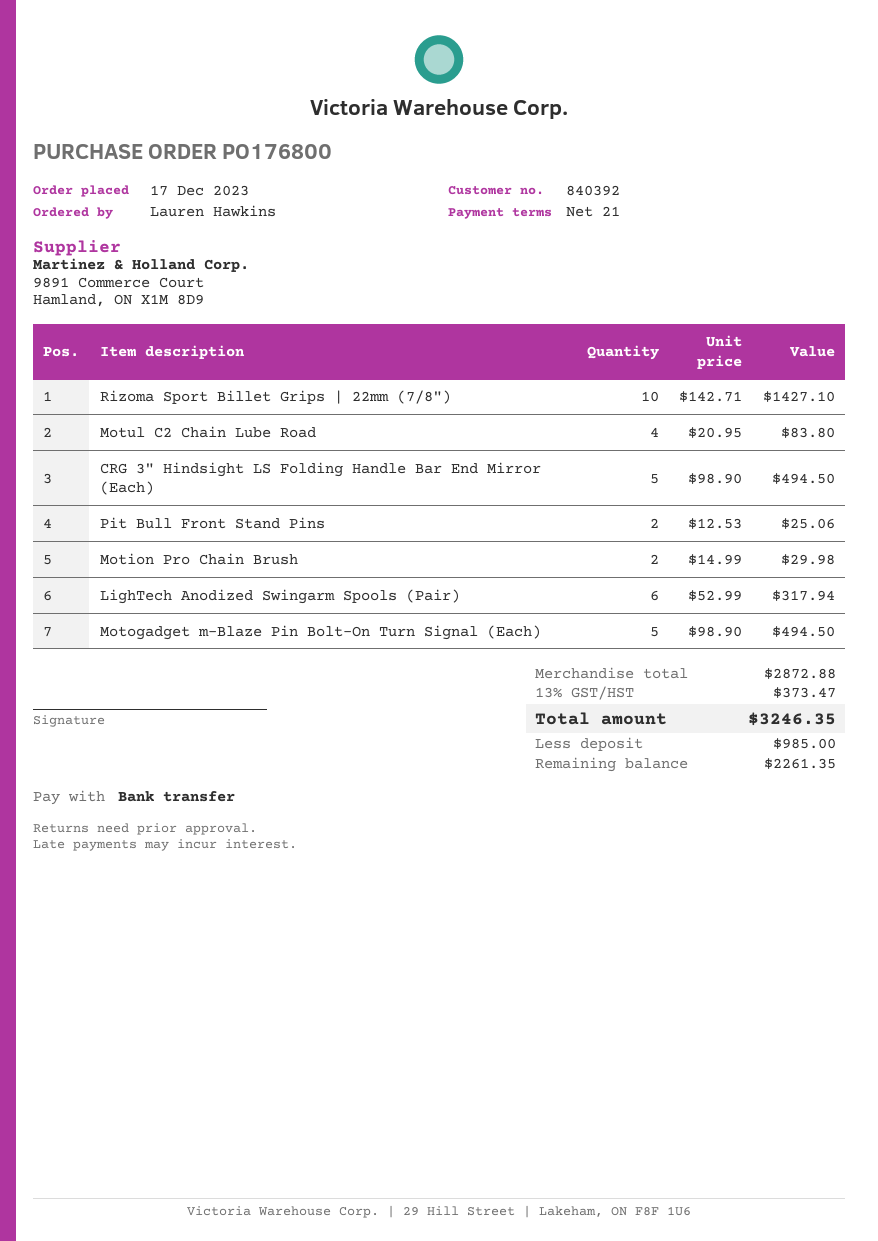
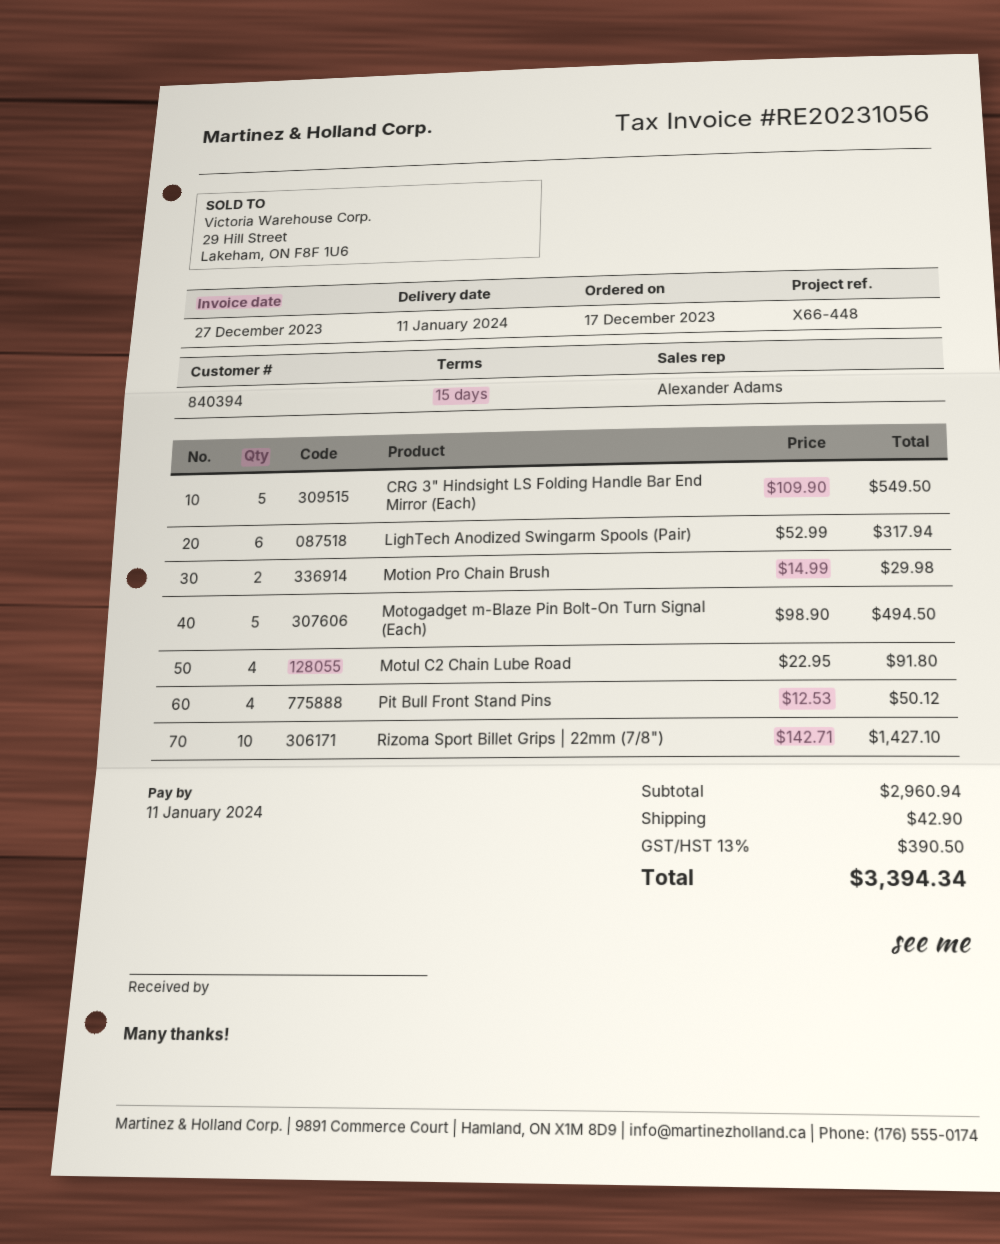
payment terms: 21 days -> 15 days
customer number: 840392 -> 840394
Motul C2 Chain Lube Road: 4 x 20.95 = 83.80 -> 4 x 22.95 = 91.80
CRG 3" Hindsight LS Folding Handle Bar End Mirror (Each): 5 x 98.90 = 494.50 -> 5 x 109.90 = 549.50
Pit Bull Front Stand Pins: 2 x 12.53 = 25.06 -> 4 x 12.53 = 50.12
subtotal: 2872.88 -> 2960.94
shipping: none -> 42.90
tax: 13% = 373.47 -> 13% = 390.50
total: 3246.35 -> 3394.34

